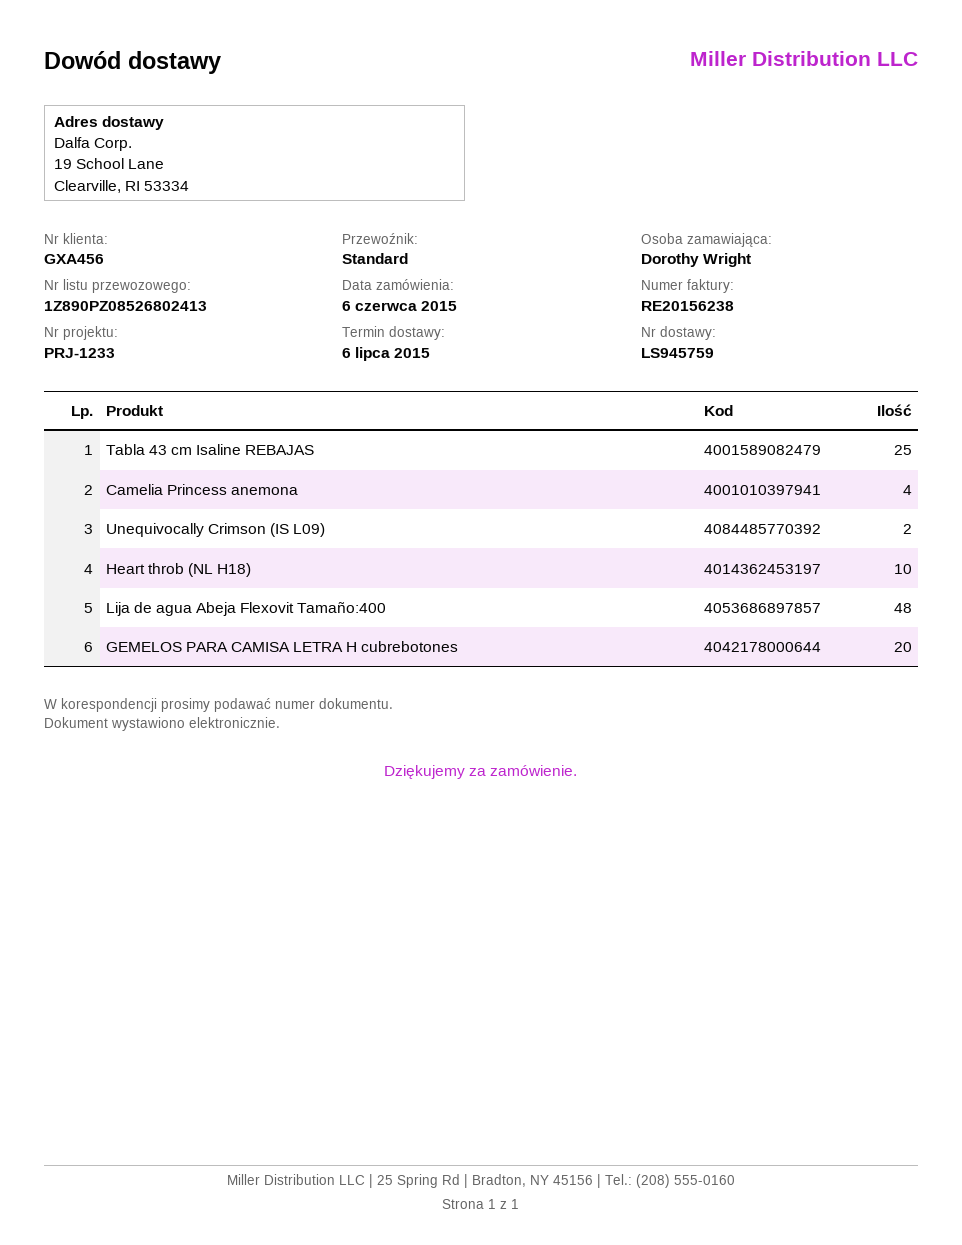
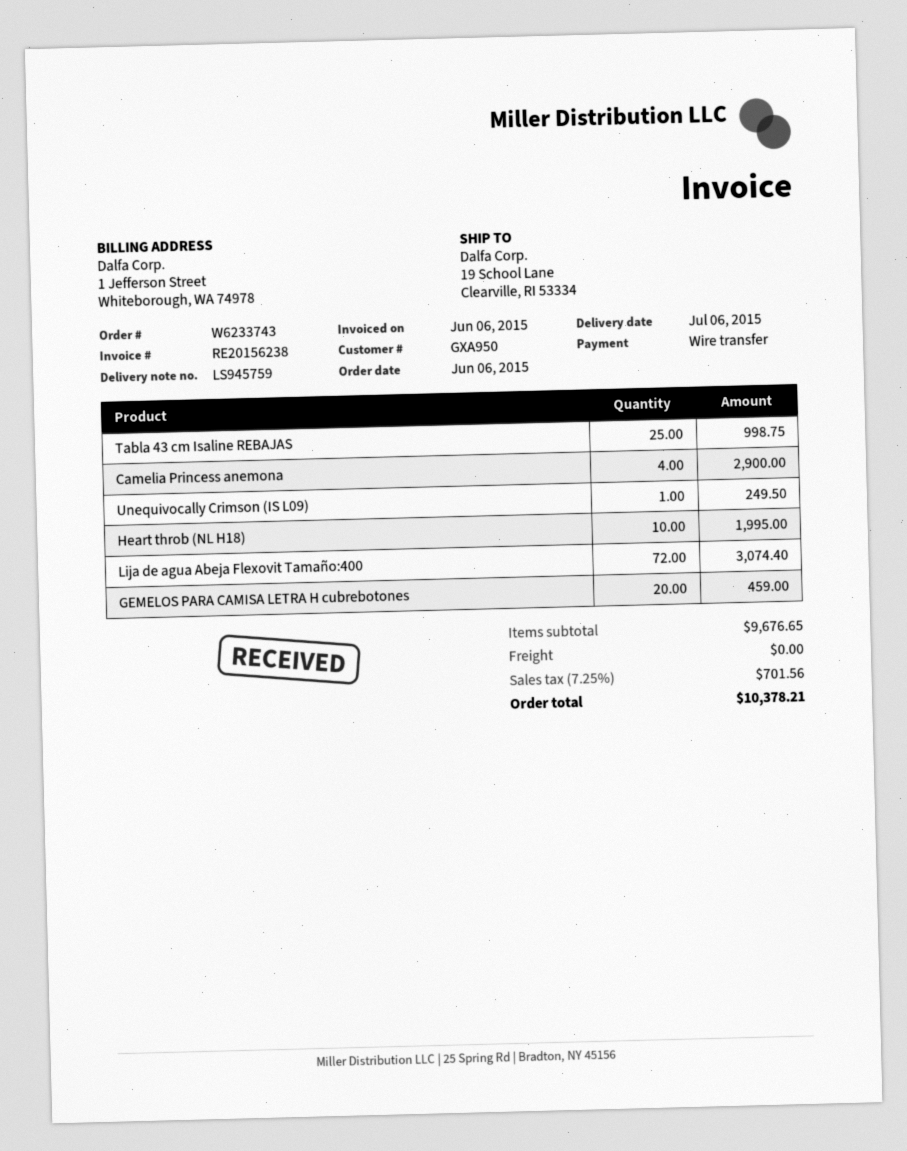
customer number: GXA456 -> GXA950
Unequivocally Crimson (IS L09): 2 -> 1
Lija de agua Abeja Flexovit Tamaño:400: 48 -> 72

